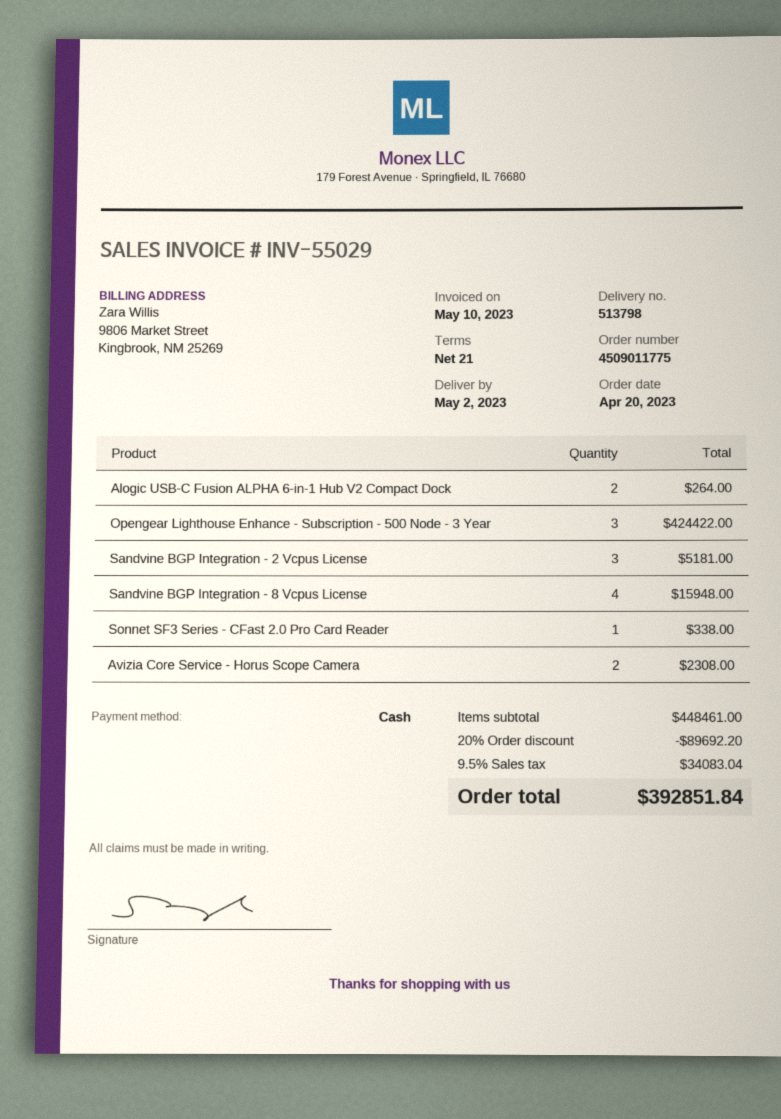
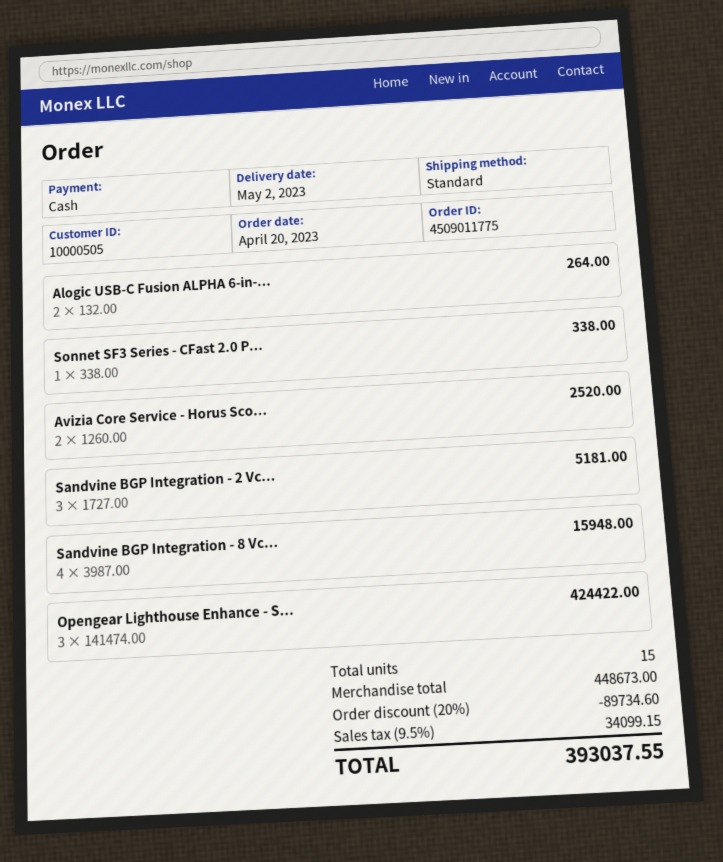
Avizia Core Service - Horus Scope Camera: 2 for 2308.00 -> 2 for 2520.00
subtotal: 448461.00 -> 448673.00
discount: 20% = 89692.20 -> 20% = 89734.60
tax: 9.5% = 34083.04 -> 9.5% = 34099.15
total: 392851.84 -> 393037.55

